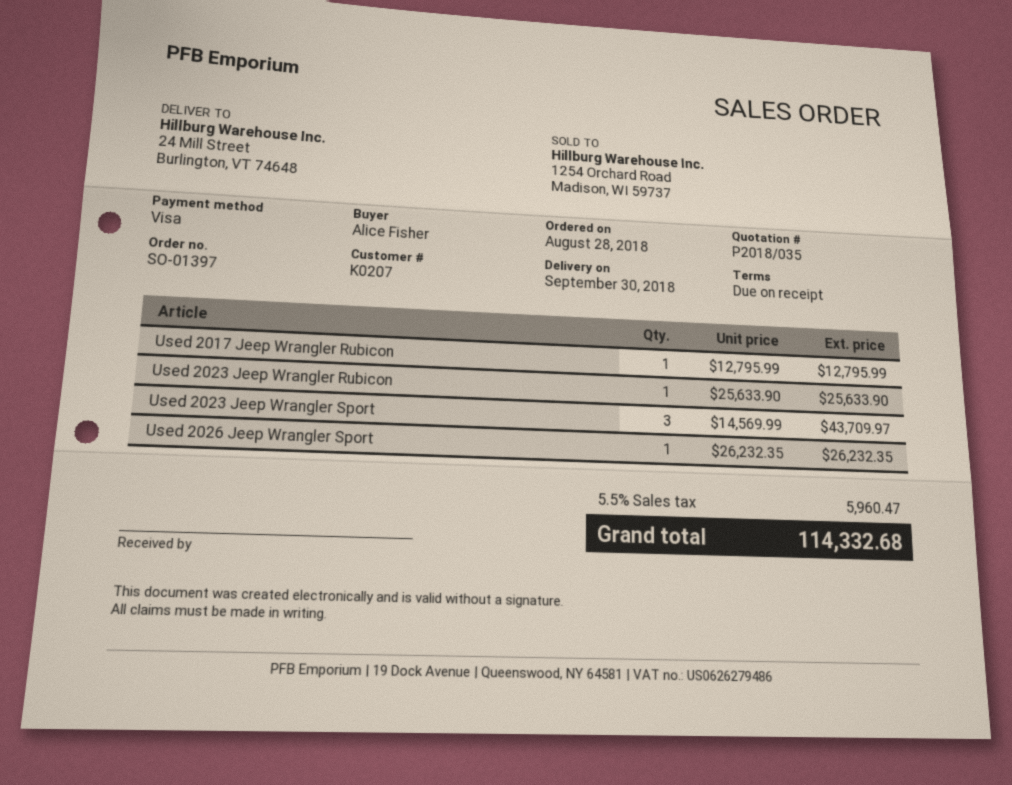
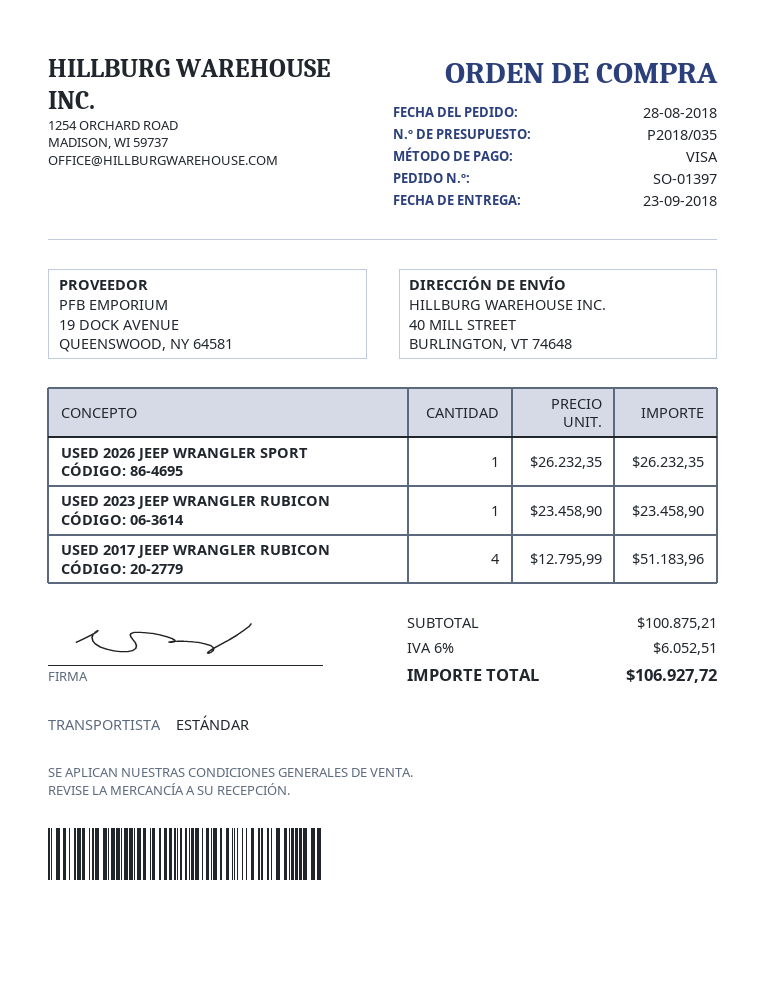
delivery date: 2018-09-30 -> 2018-09-23
ship to: 24 Mill Street, Burlington, VT 74648 -> 40 MILL STREET, BURLINGTON, VT 74648
Used 2017 Jeep Wrangler Rubicon: 1 x 12795.99 = 12795.99 -> 4 x 12795.99 = 51183.96
Used 2023 Jeep Wrangler Rubicon: 1 x 25633.90 = 25633.90 -> 1 x 23458.90 = 23458.90
Used 2023 Jeep Wrangler Sport: 3 x 14569.99 = 43709.97 -> none
tax: 5.5% = 5960.47 -> 6% = 6052.51
total: 114332.68 -> 106927.72

